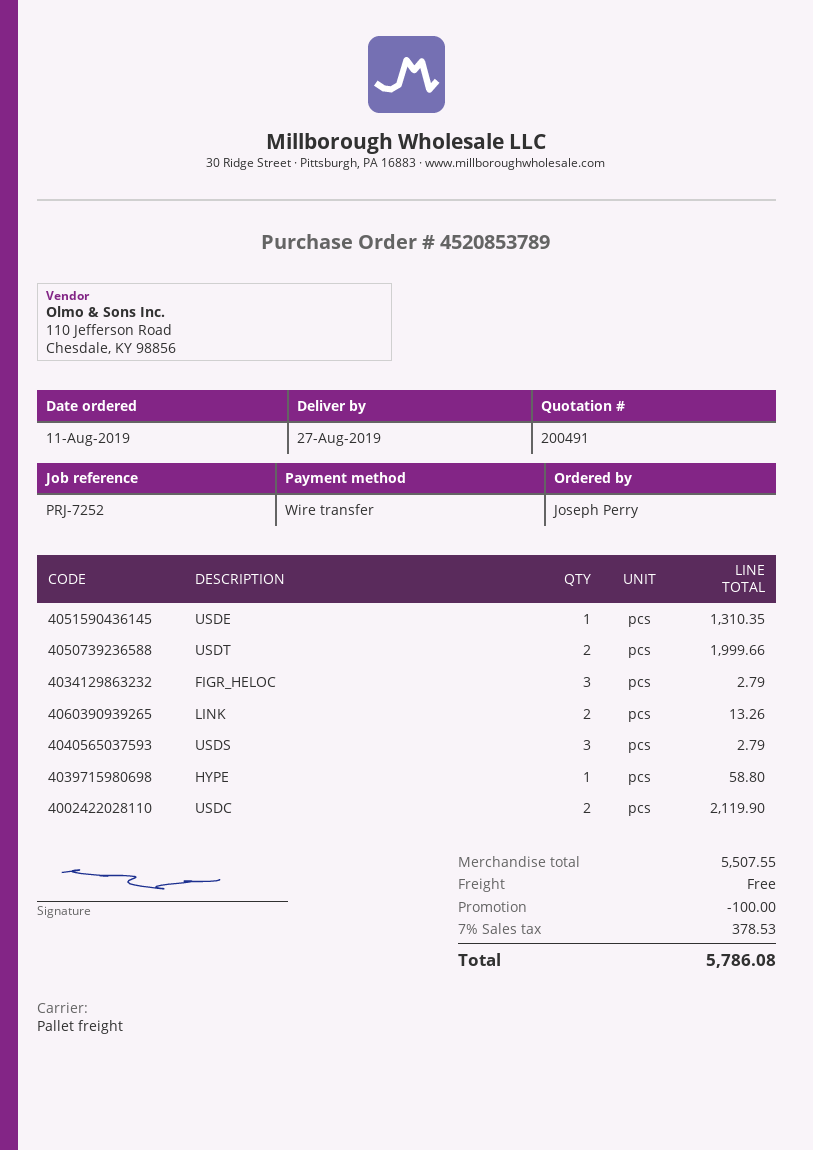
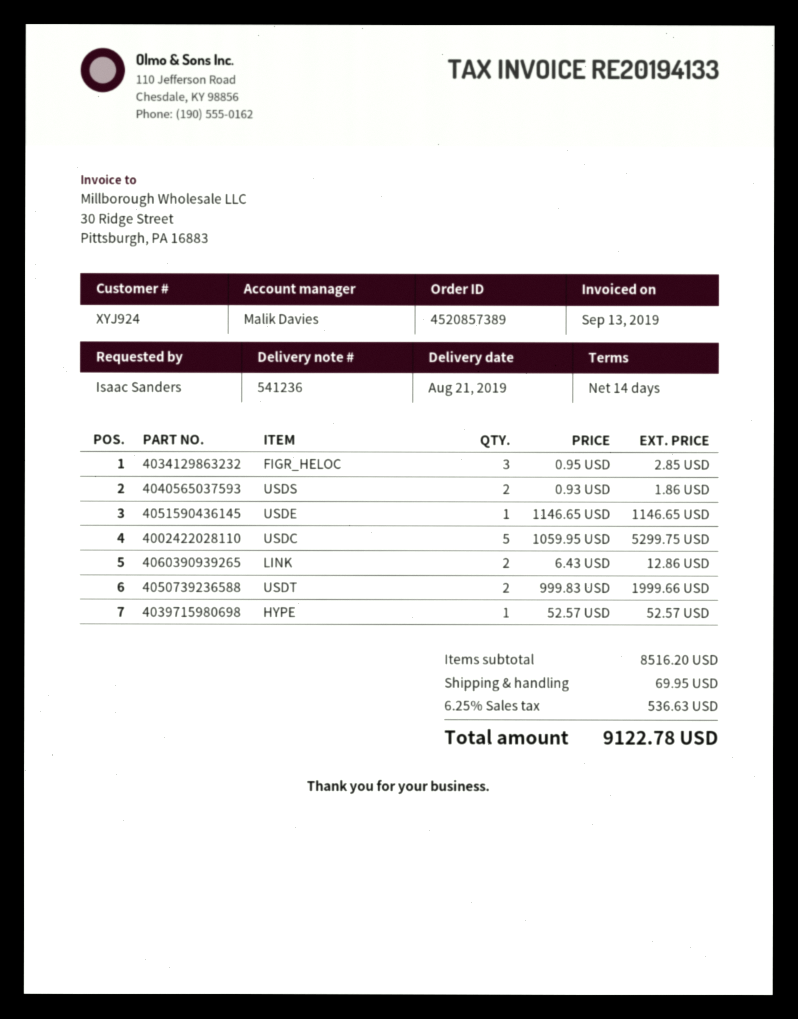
order number: 4520853789 -> 4520857389
delivery date: 2019-08-27 -> 2019-08-21
ordered by: Joseph Perry -> Isaac Sanders
USDE: 1 for 1310.35 -> 1 for 1146.65
FIGR_HELOC: 3 for 2.79 -> 3 for 2.85
LINK: 2 for 13.26 -> 2 for 12.86
USDS: 3 for 2.79 -> 2 for 1.86
HYPE: 1 for 58.80 -> 1 for 52.57
USDC: 2 for 2119.90 -> 5 for 5299.75
subtotal: 5507.55 -> 8516.20
discount: 100.00 -> none
shipping: 0.00 -> 69.95
tax: 7% = 378.53 -> 6.25% = 536.63
total: 5786.08 -> 9122.78

